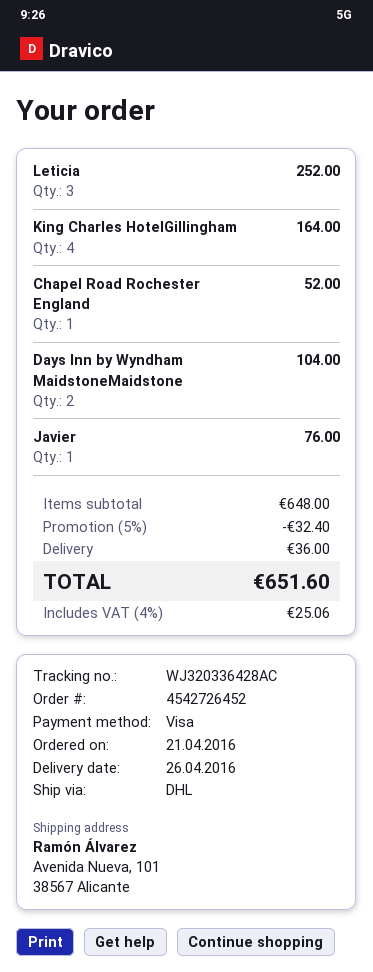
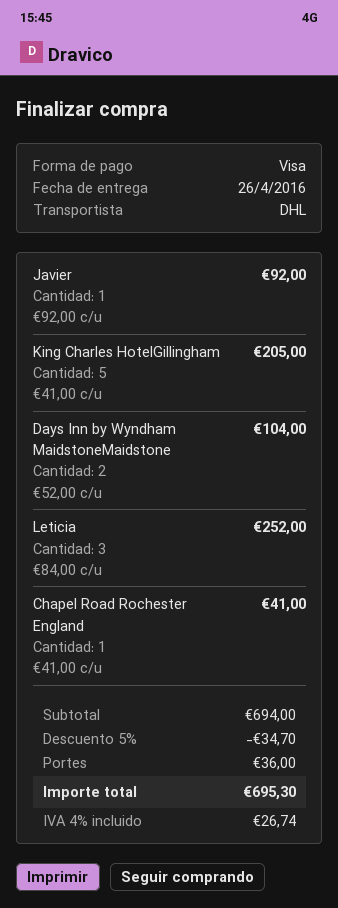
King Charles HotelGillingham: 4 for 164.00 -> 5 for 205.00
Chapel Road Rochester England: 1 for 52.00 -> 1 for 41.00
Javier: 1 for 76.00 -> 1 for 92.00
subtotal: 648.00 -> 694.00
discount: 5% = 32.40 -> 5% = 34.70
tax: 4% = 25.06 -> 4% = 26.74
total: 651.60 -> 695.30

